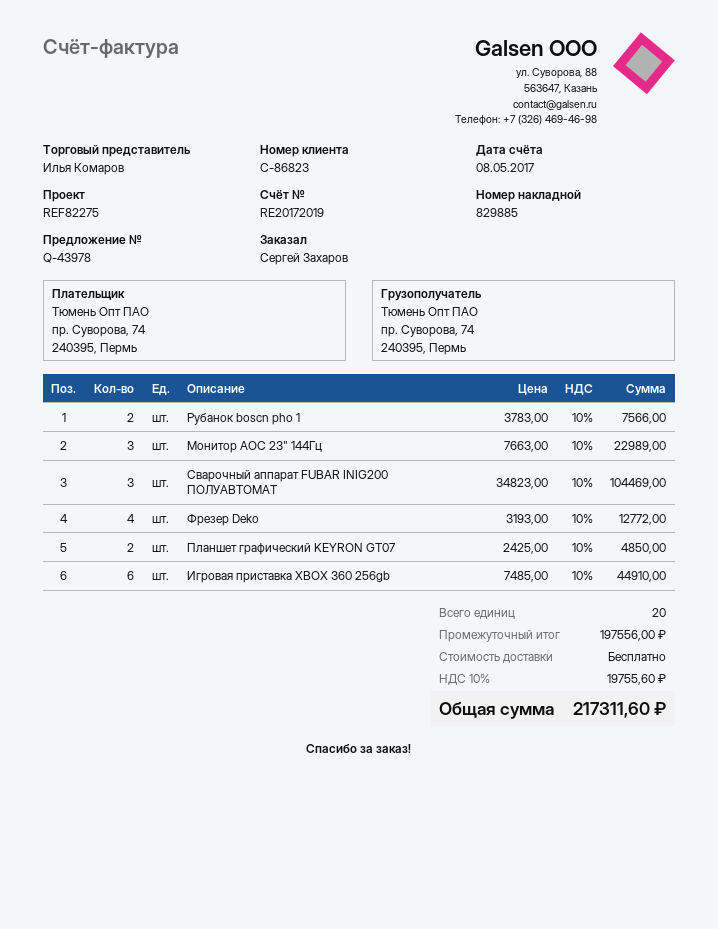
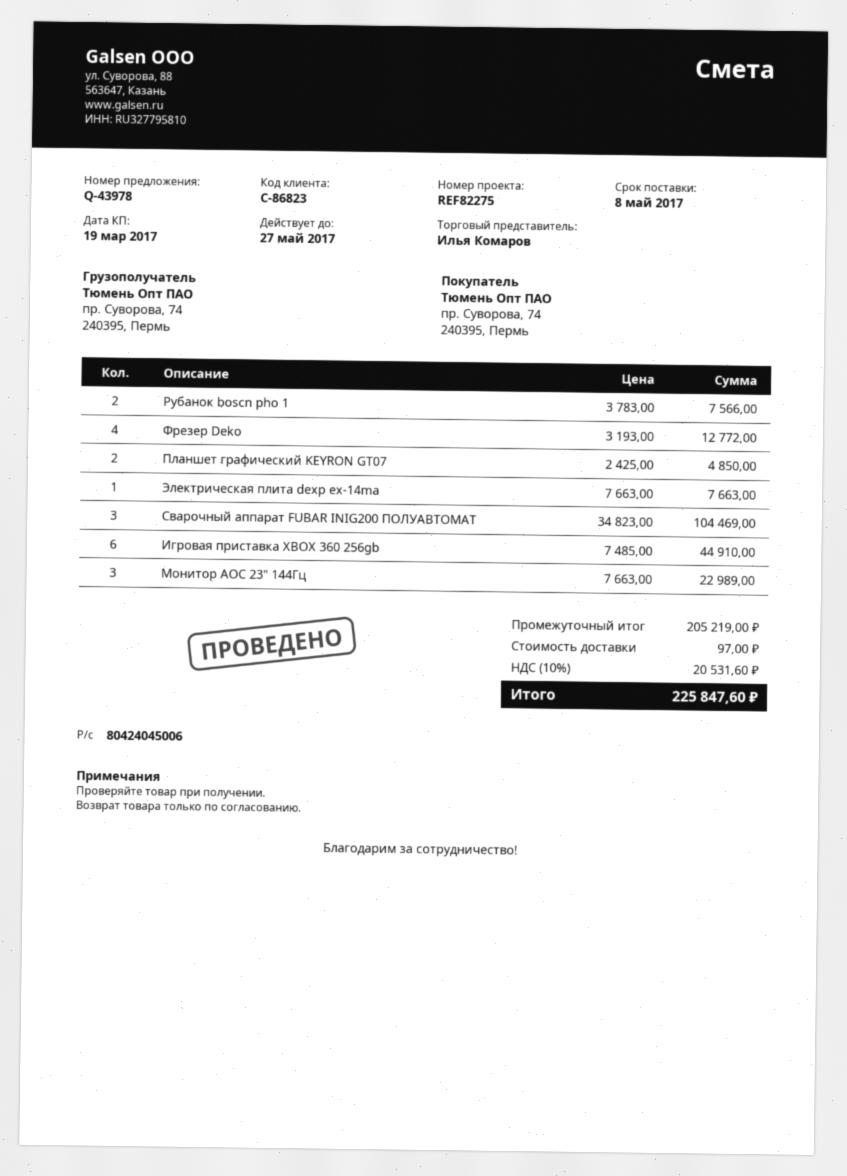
Электрическая плита dexp ex-14ma: none -> 1 x 7663.00 = 7663.00
subtotal: 197556.00 -> 205219.00
shipping: 0.00 -> 97.00
tax: 10% = 19755.60 -> 10% = 20531.60
total: 217311.60 -> 225847.60

